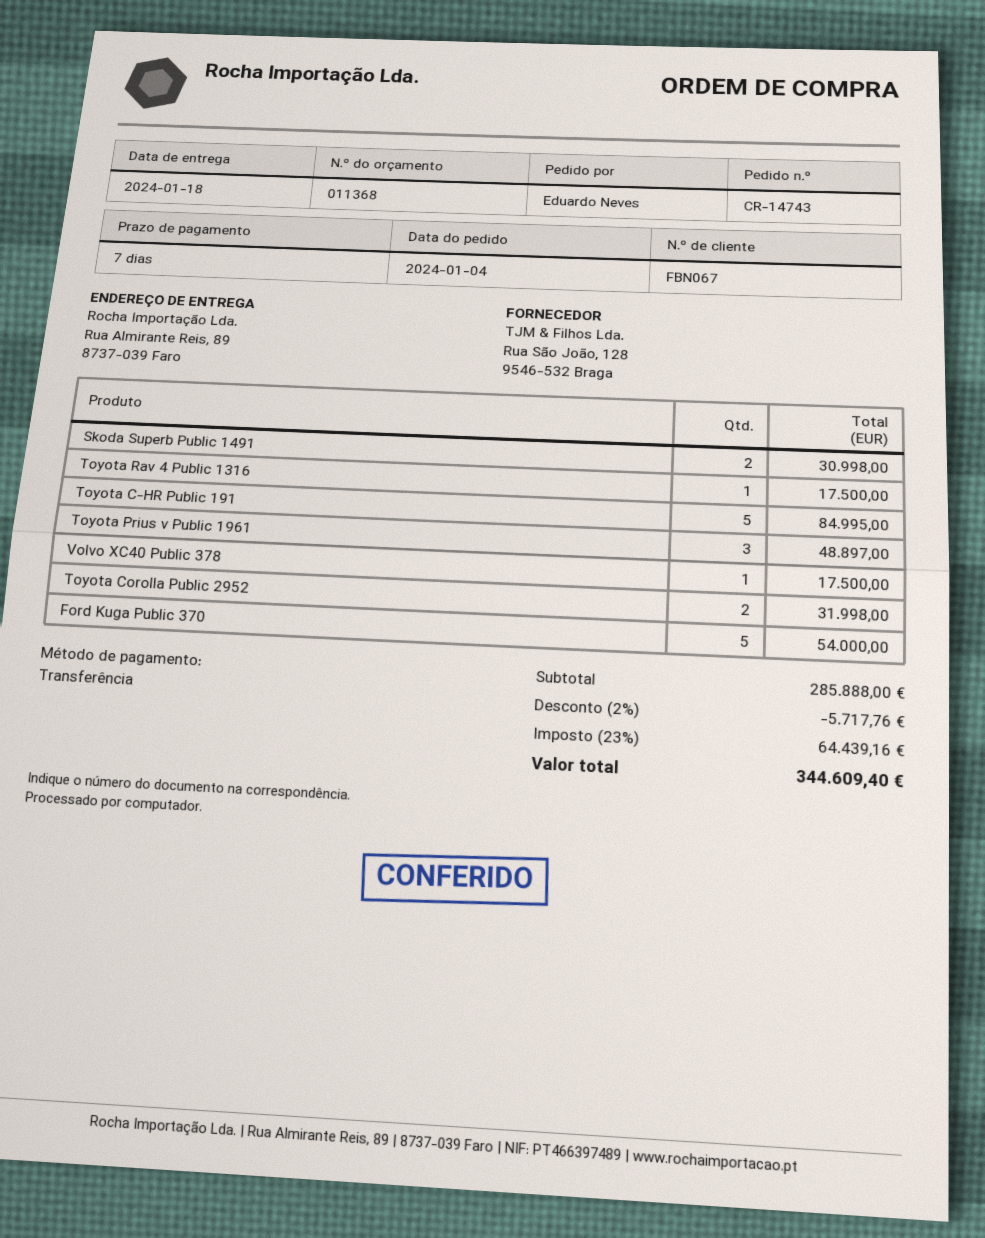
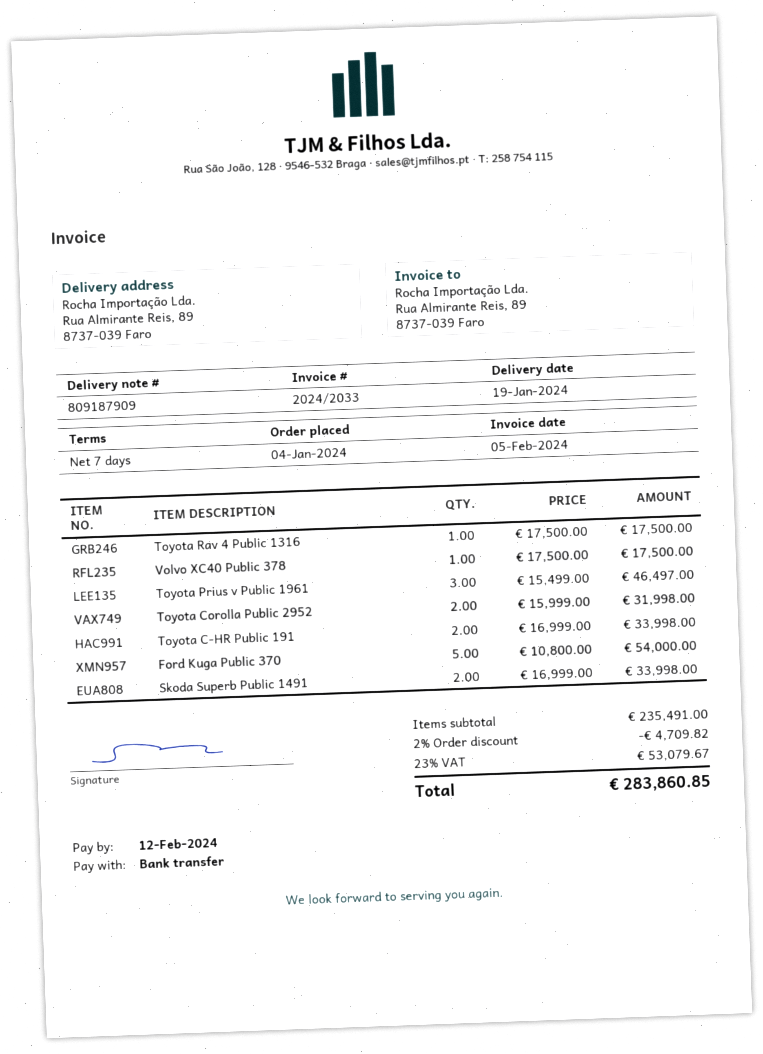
delivery date: 2024-01-18 -> 2024-01-19
Skoda Superb Public 1491: 2 for 30998.00 -> 2 for 33998.00
Toyota C-HR Public 191: 5 for 84995.00 -> 2 for 33998.00
Toyota Prius v Public 1961: 3 for 48897.00 -> 3 for 46497.00
subtotal: 285888.00 -> 235491.00
discount: 2% = 5717.76 -> 2% = 4709.82
tax: 23% = 64439.16 -> 23% = 53079.67
total: 344609.40 -> 283860.85

